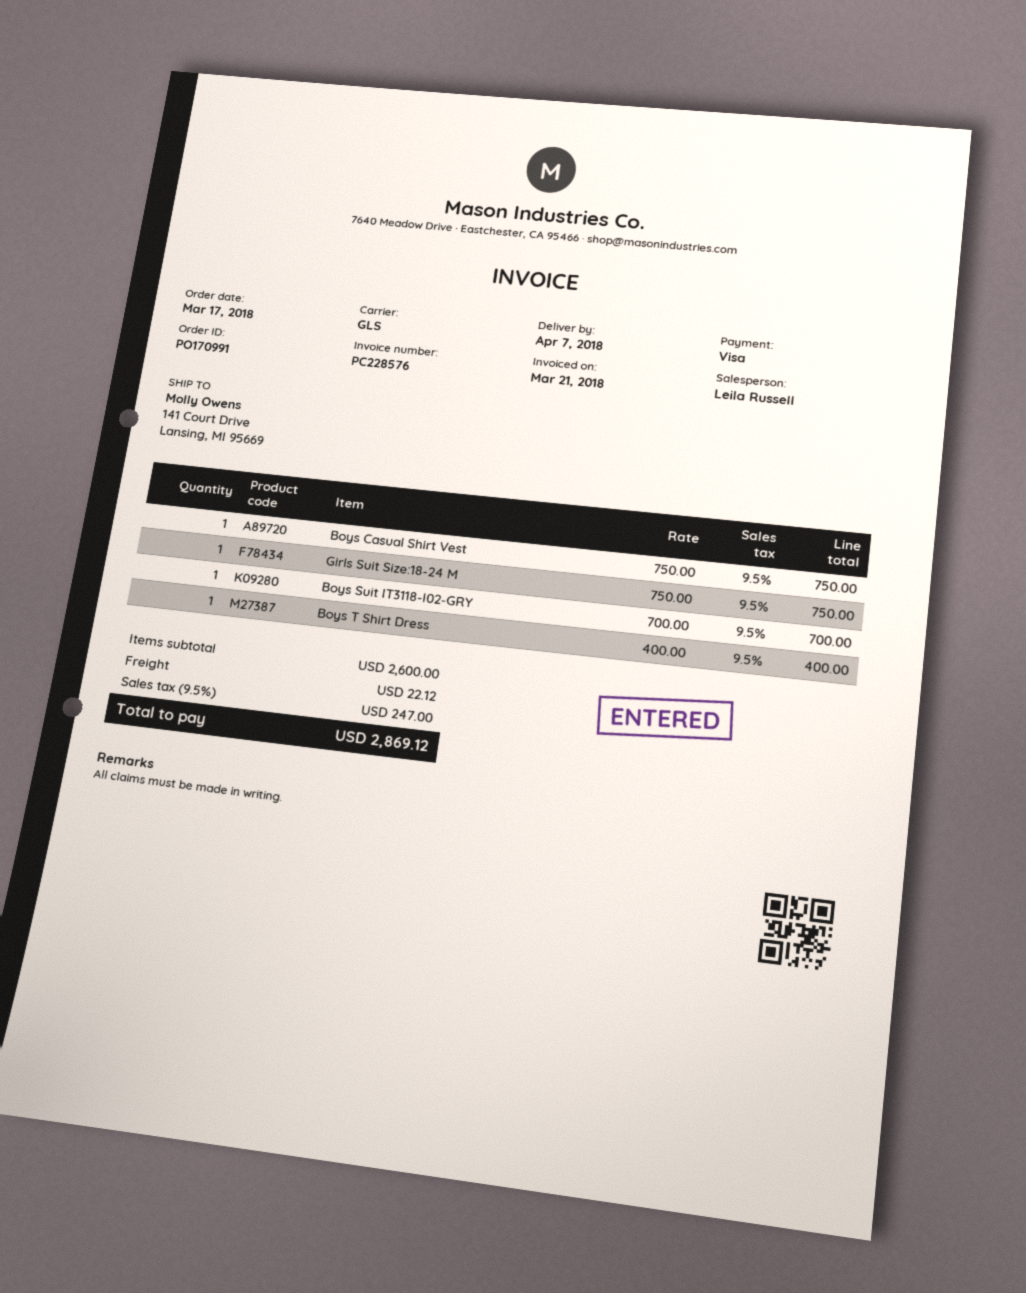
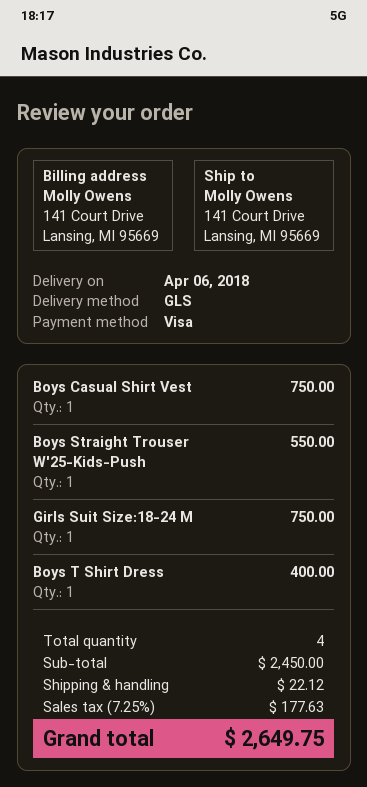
delivery date: 2018-04-07 -> 2018-04-06
Boys Suit IT3118-I02-GRY: 1 for 700.00 -> none
Boys Straight Trouser W'25-Kids-Push: none -> 1 for 550.00
subtotal: 2600.00 -> 2450.00
tax: 9.5% = 247.00 -> 7.25% = 177.63
total: 2869.12 -> 2649.75

